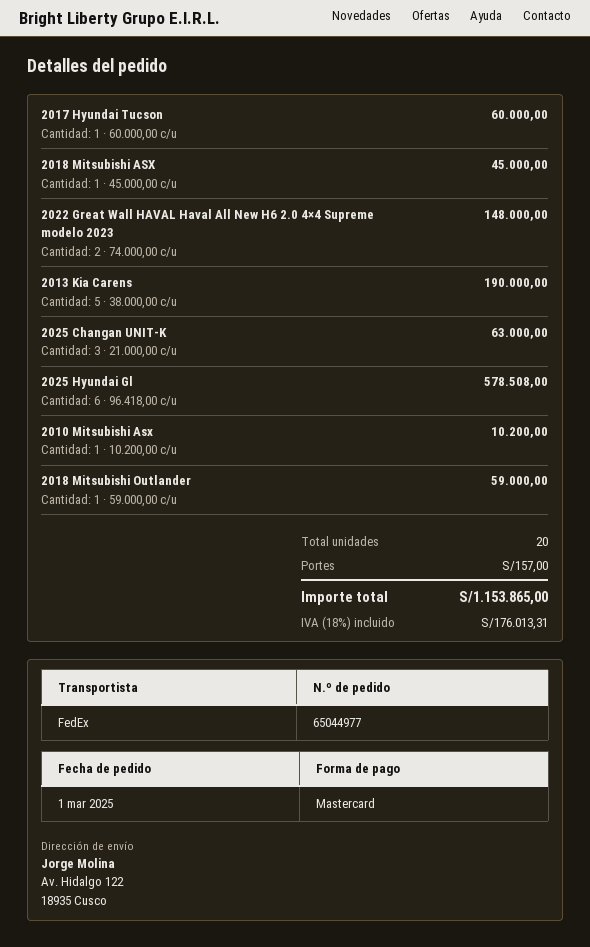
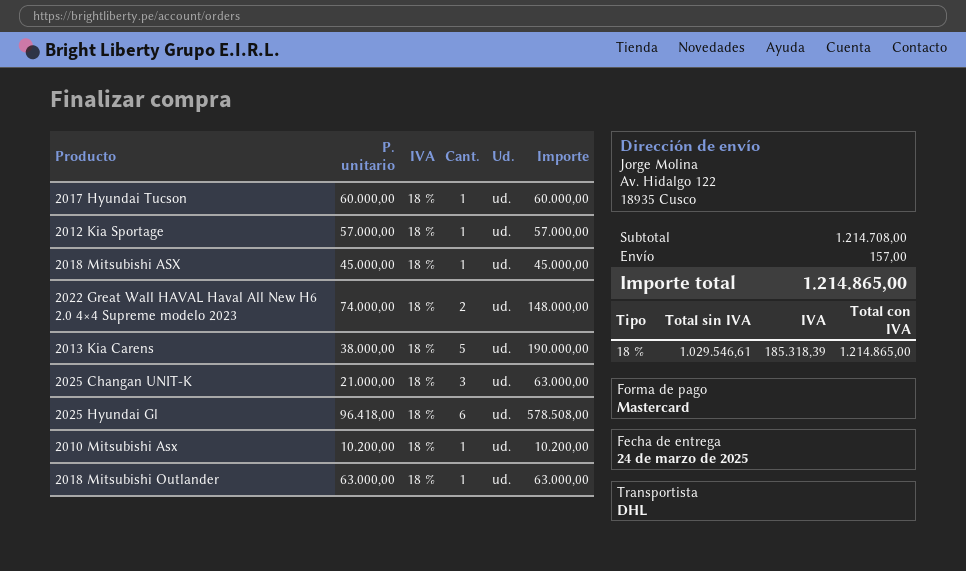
shipping method: FedEx -> DHL
2018 Mitsubishi Outlander: 1 x 59000.00 = 59000.00 -> 1 x 63000.00 = 63000.00
2012 Kia Sportage: none -> 1 x 57000.00 = 57000.00
tax: 18% = 176013.31 -> 18% = 185318.39
total: 1153865.00 -> 1214865.00

